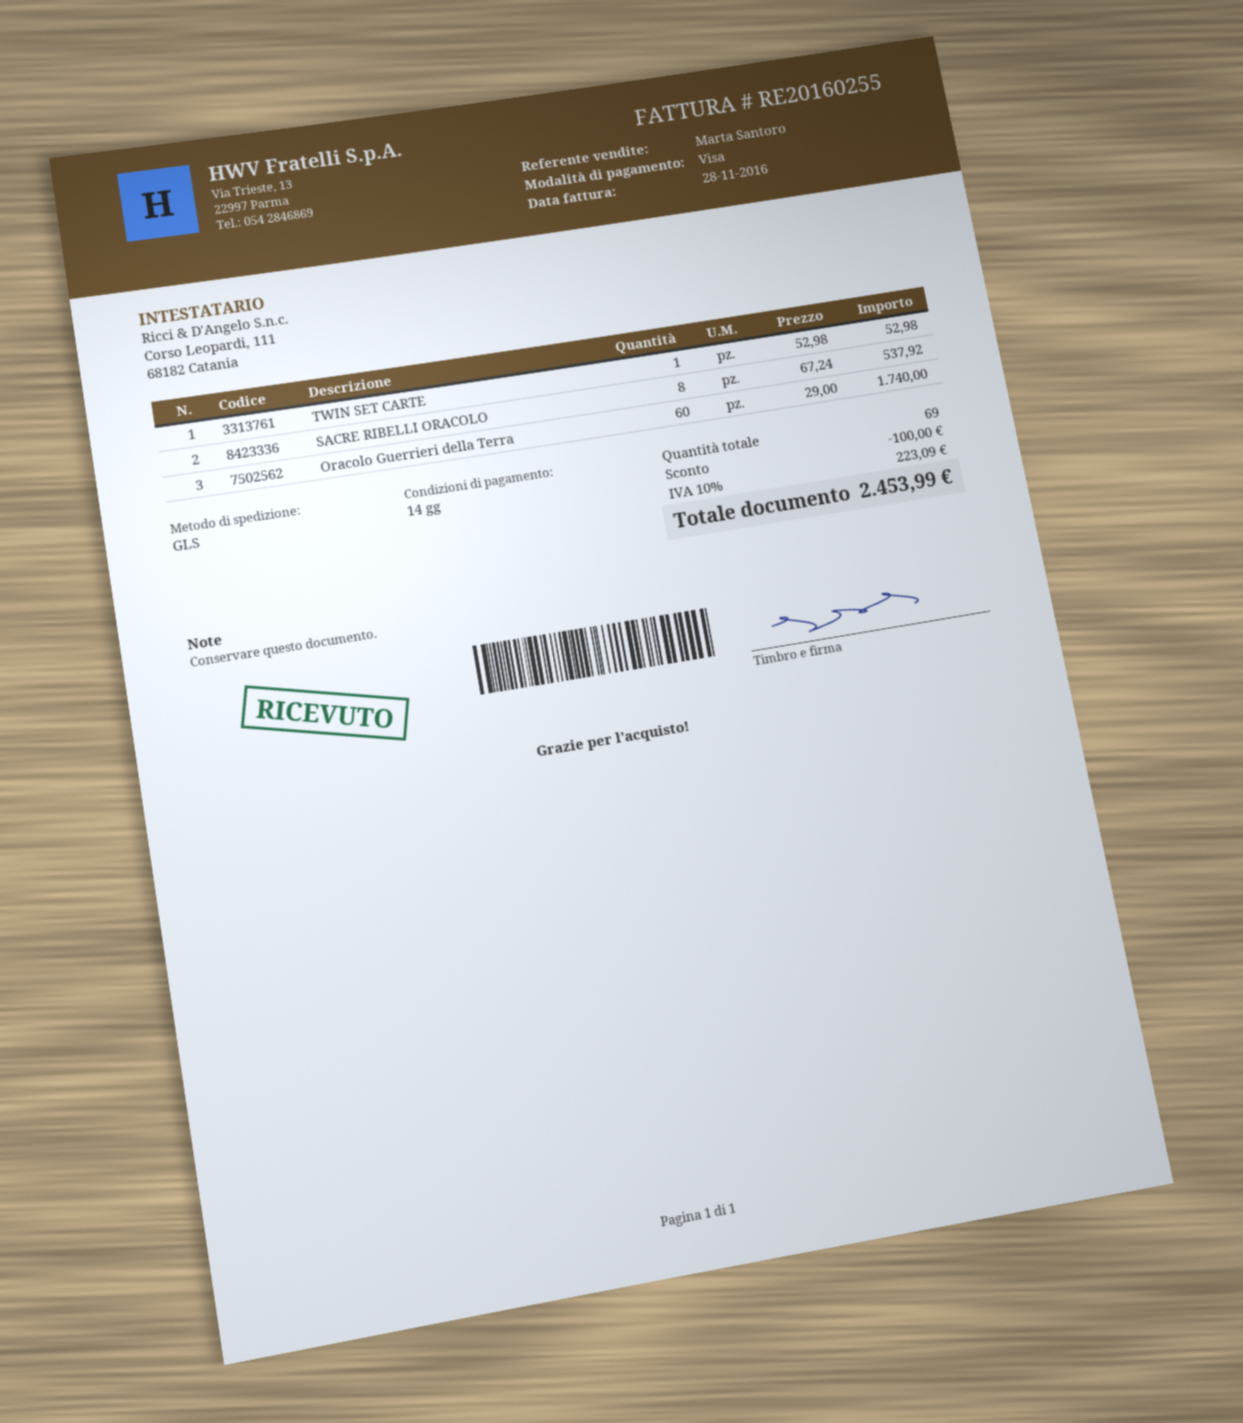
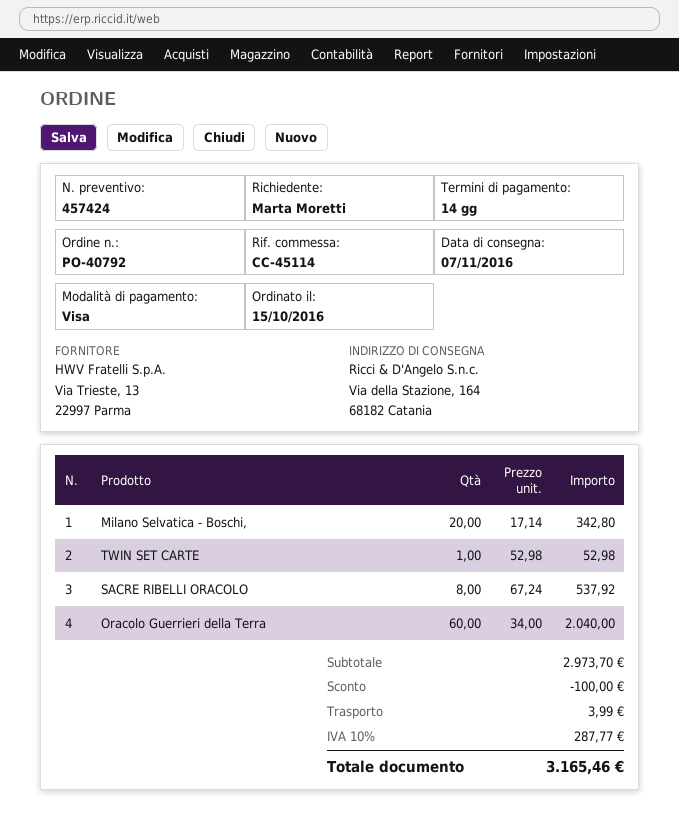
Oracolo Guerrieri della Terra: 60 x 29.00 = 1740.00 -> 60 x 34.00 = 2040.00
Milano Selvatica - Boschi,: none -> 20 x 17.14 = 342.80
shipping: none -> 3.99
tax: 10% = 223.09 -> 10% = 287.77
total: 2453.99 -> 3165.46

